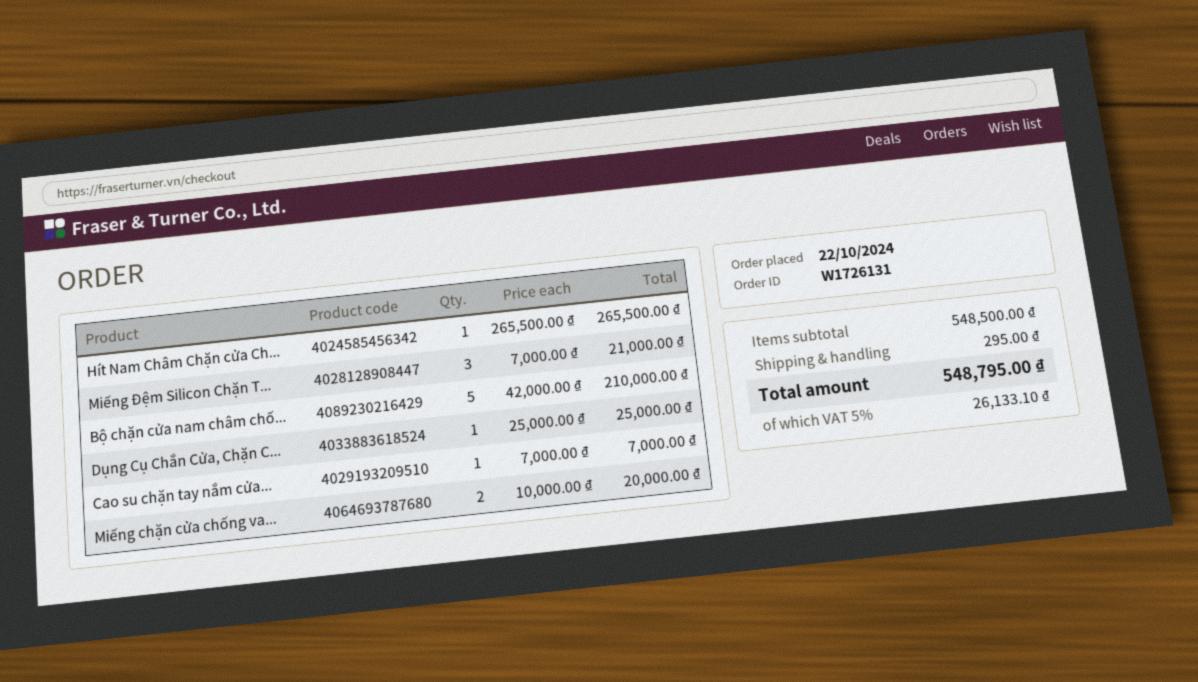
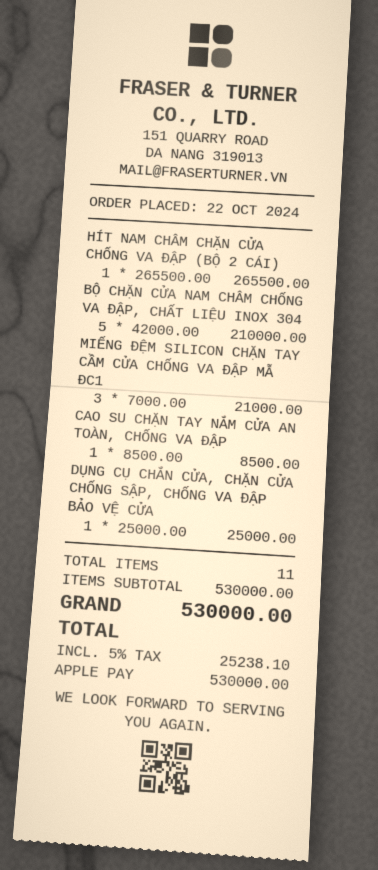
Cao su chặn tay nắm cửa...: 1 x 7000.00 = 7000.00 -> 1 x 8500.00 = 8500.00
Miếng chặn cửa chống va...: 2 x 10000.00 = 20000.00 -> none
subtotal: 548500.00 -> 530000.00
shipping: 295.00 -> none
tax: 5% = 26133.10 -> 5% = 25238.10
total: 548795.00 -> 530000.00

